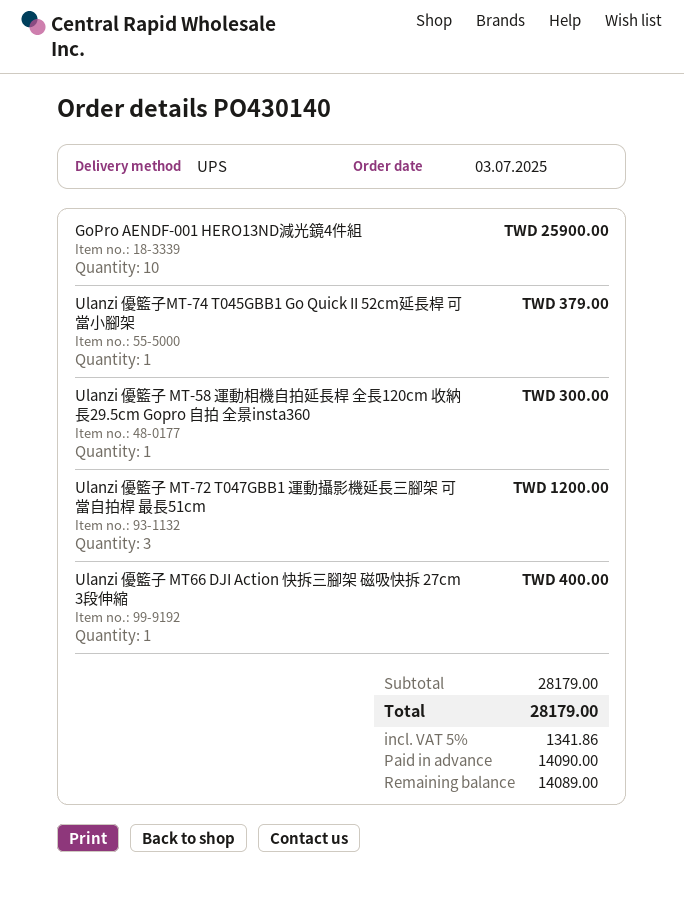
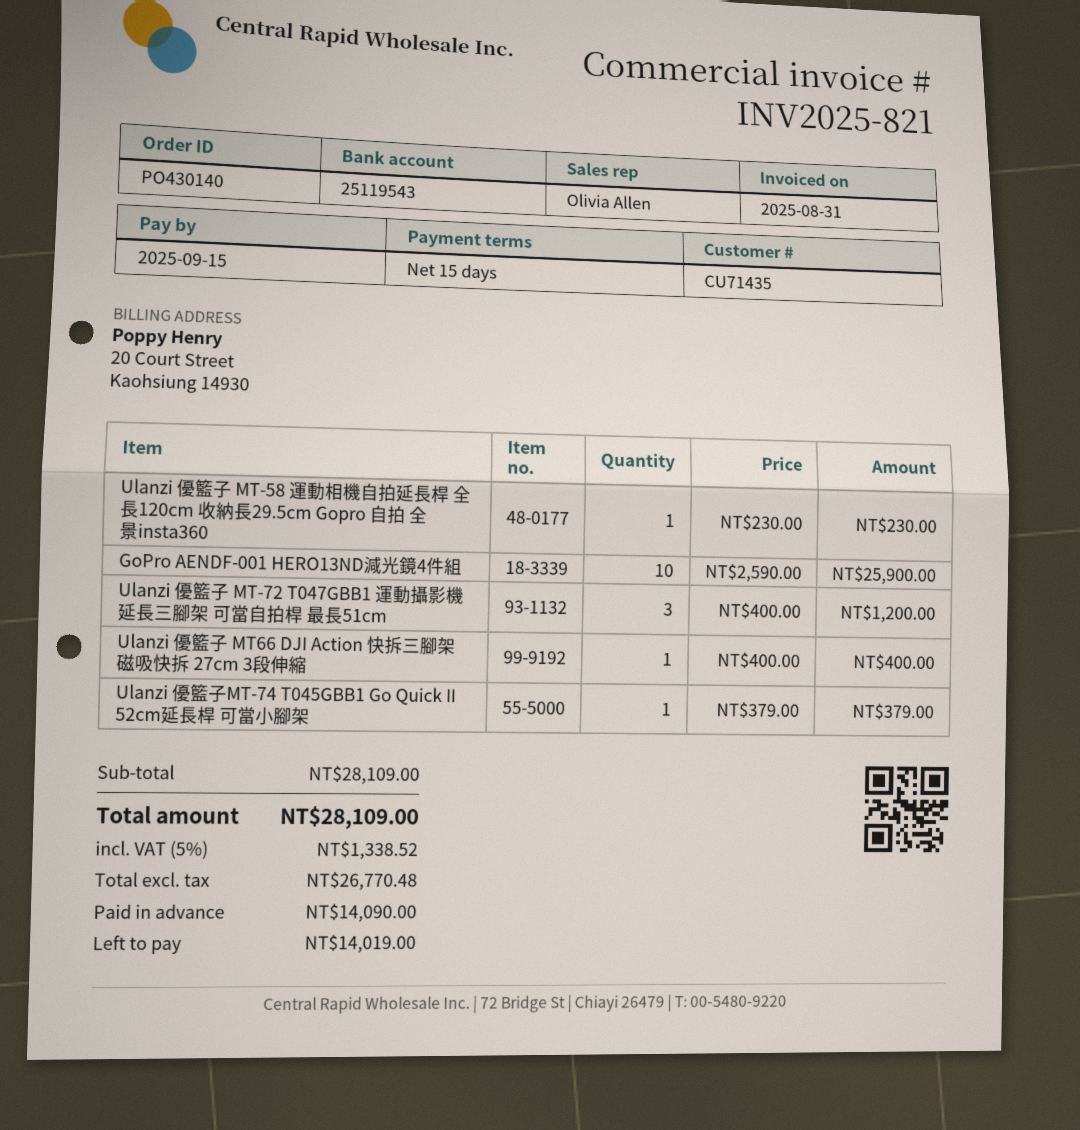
Ulanzi 優籃子 MT-58 運動相機自拍延長桿 全長120cm 收納長29.5cm Gopro 自拍 全景insta360: 1 for 300.00 -> 1 for 230.00
subtotal: 28179.00 -> 28109.00
tax: 5% = 1341.86 -> 5% = 1338.52
total: 28179.00 -> 28109.00
balance: 14089.00 -> 14019.00

